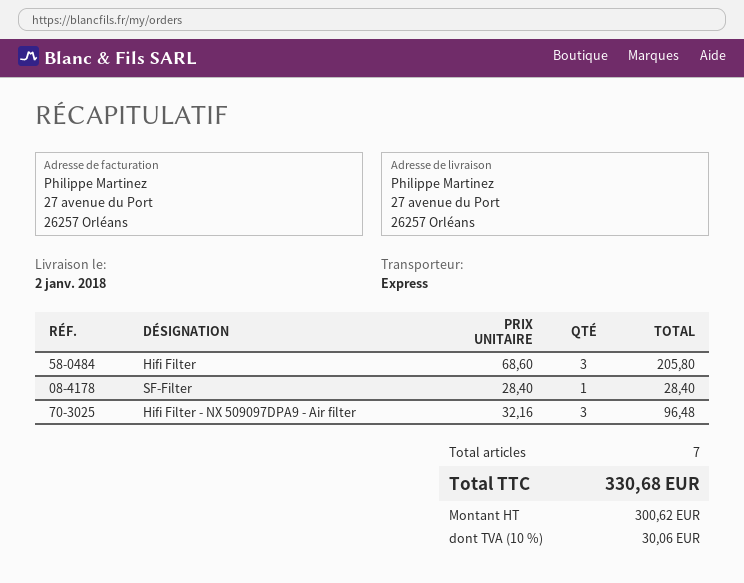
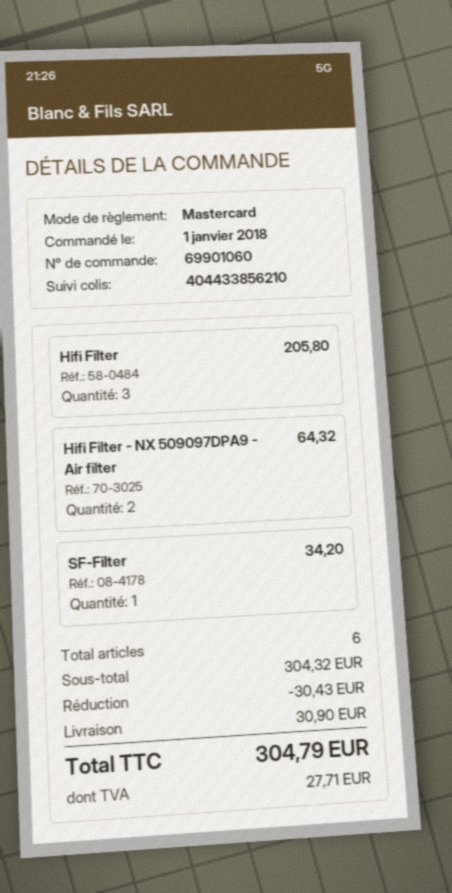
SF-Filter: 1 for 28.40 -> 1 for 34.20
Hifi Filter - NX 509097DPA9 - Air filter: 3 for 96.48 -> 2 for 64.32
total quantity: 7 -> 6
discount: none -> 30.43
shipping: none -> 30.90
tax: 30.06 -> 27.71
total: 330.68 -> 304.79

